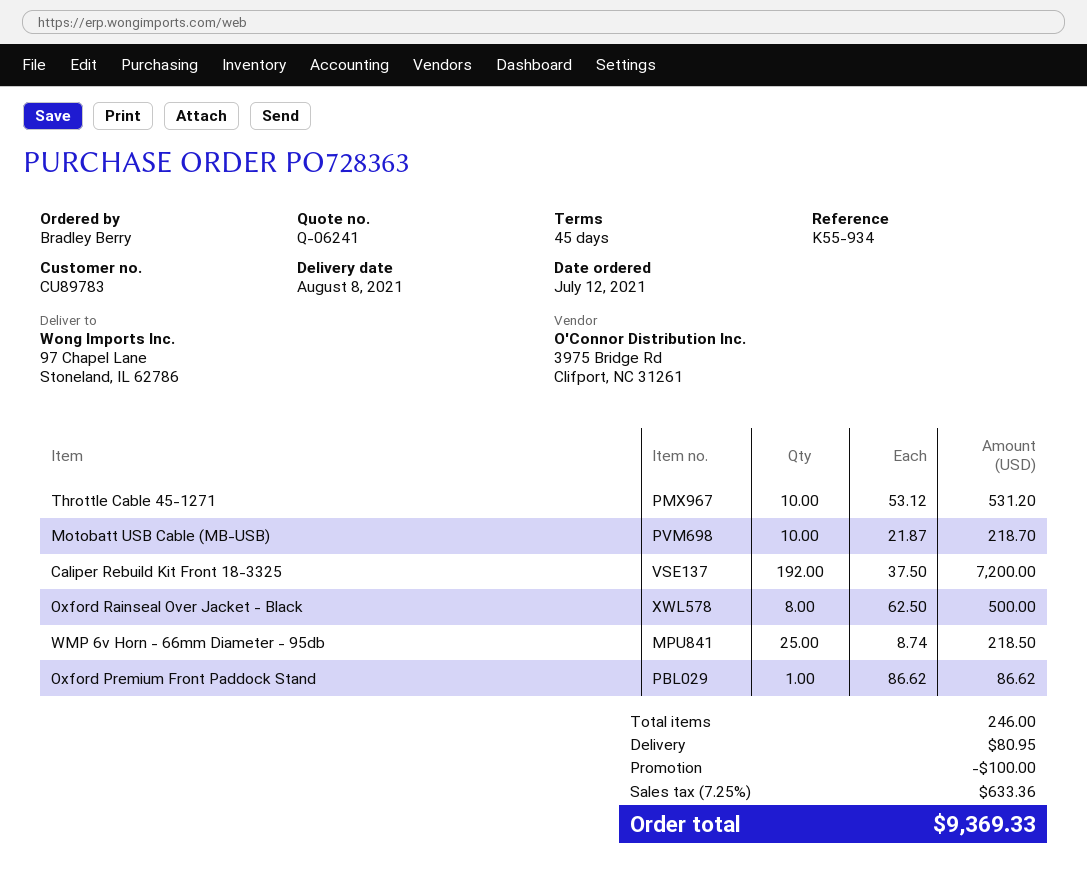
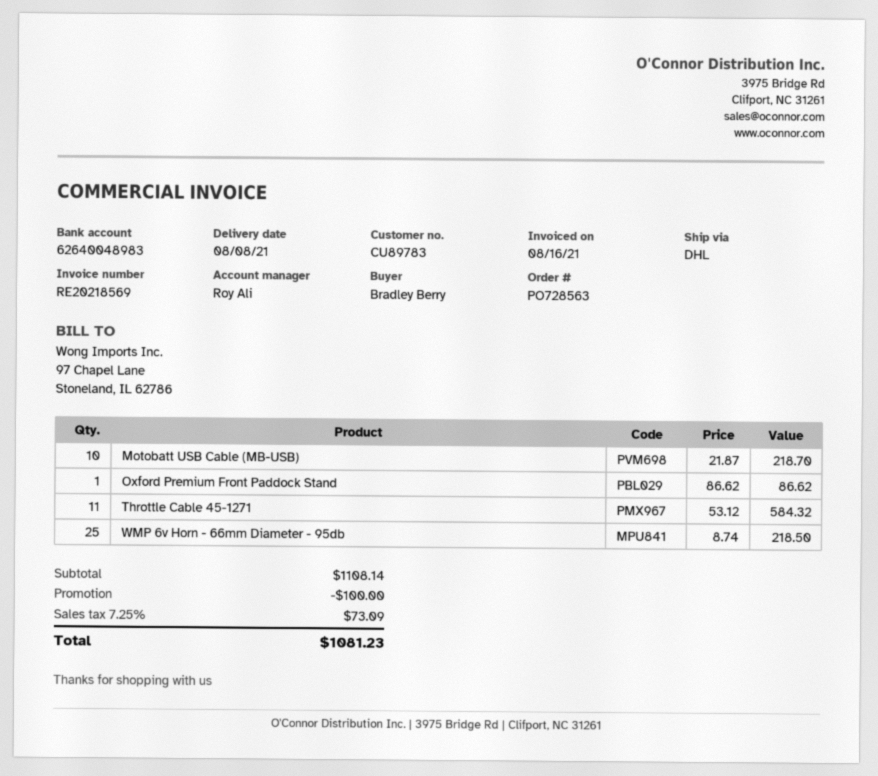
order number: PO728363 -> PO728563
Throttle Cable 45-1271: 10 x 53.12 = 531.20 -> 11 x 53.12 = 584.32
Caliper Rebuild Kit Front 18-3325: 192 x 37.50 = 7200.00 -> none
Oxford Rainseal Over Jacket - Black: 8 x 62.50 = 500.00 -> none
shipping: 80.95 -> none
tax: 7.25% = 633.36 -> 7.25% = 73.09
total: 9369.33 -> 1081.23

